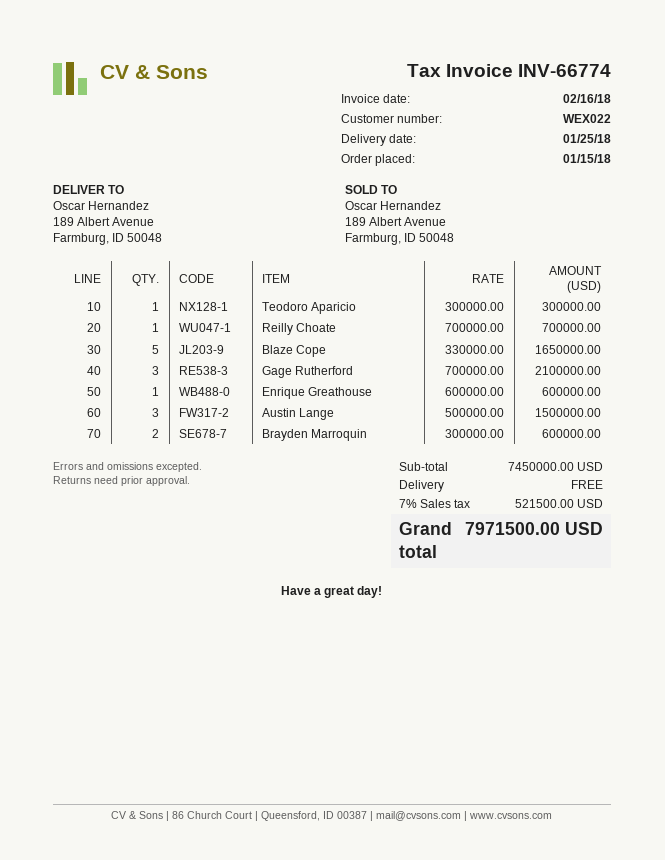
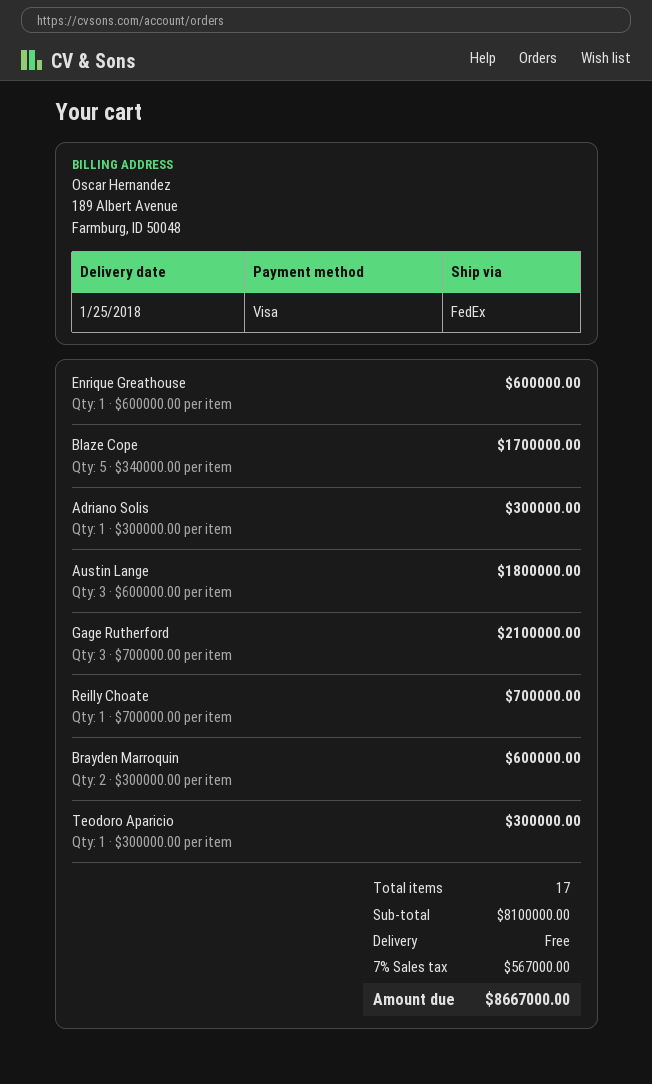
Blaze Cope: 5 x 330000.00 = 1650000.00 -> 5 x 340000.00 = 1700000.00
Austin Lange: 3 x 500000.00 = 1500000.00 -> 3 x 600000.00 = 1800000.00
Adriano Solis: none -> 1 x 300000.00 = 300000.00
subtotal: 7450000.00 -> 8100000.00
tax: 7% = 521500.00 -> 7% = 567000.00
total: 7971500.00 -> 8667000.00

